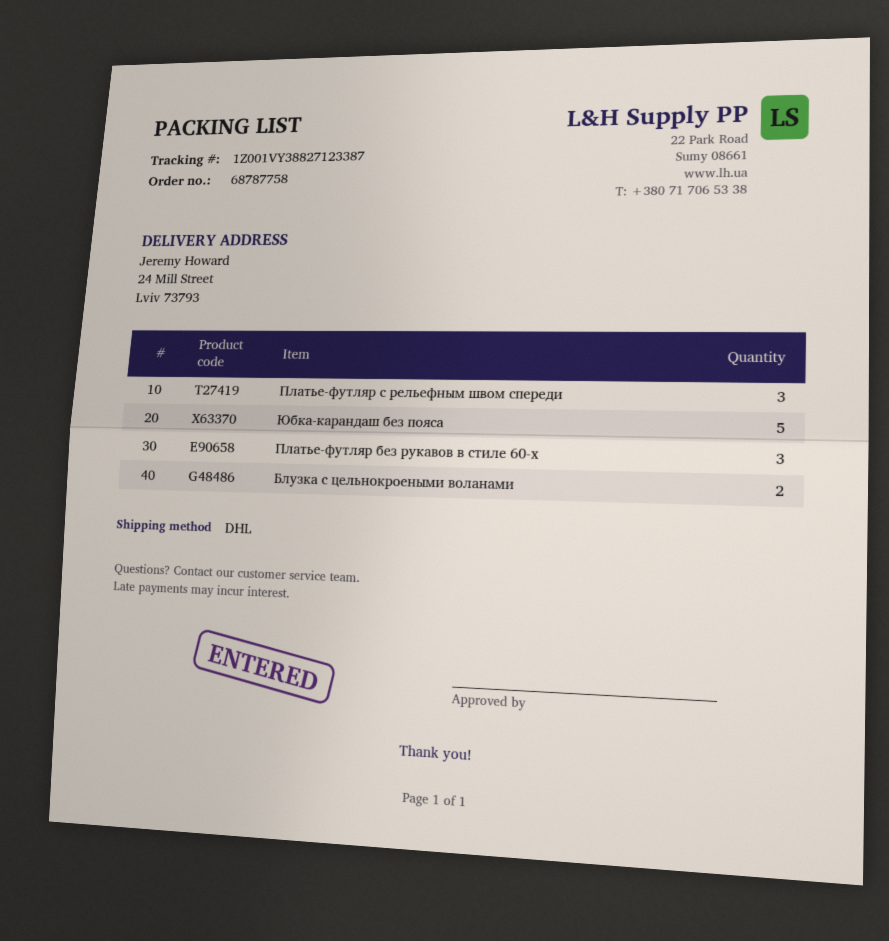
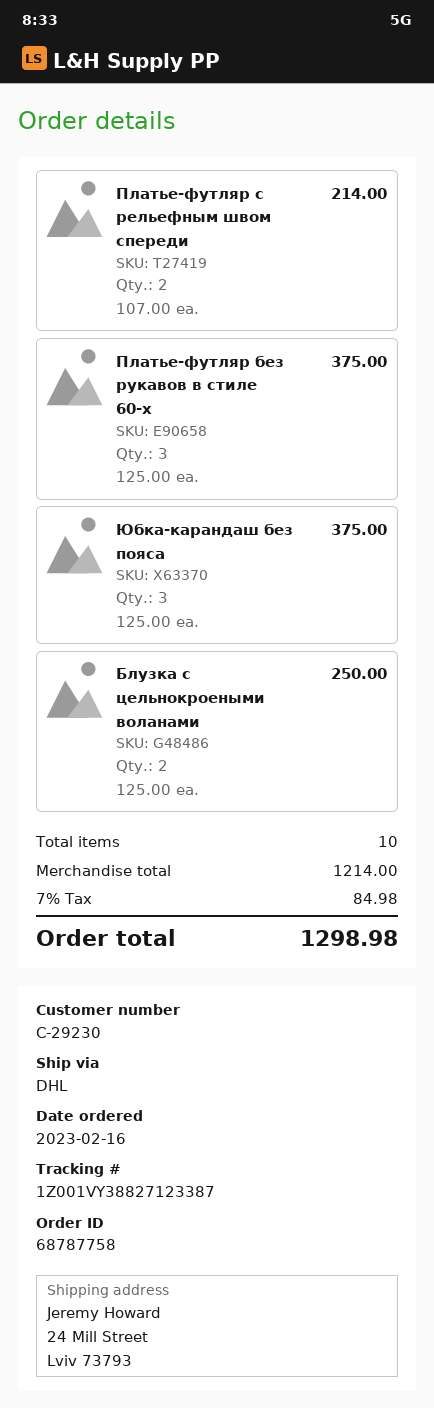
Платье-футляр с рельефным швом спереди: 3 -> 2
Юбка-карандаш без пояса: 5 -> 3

